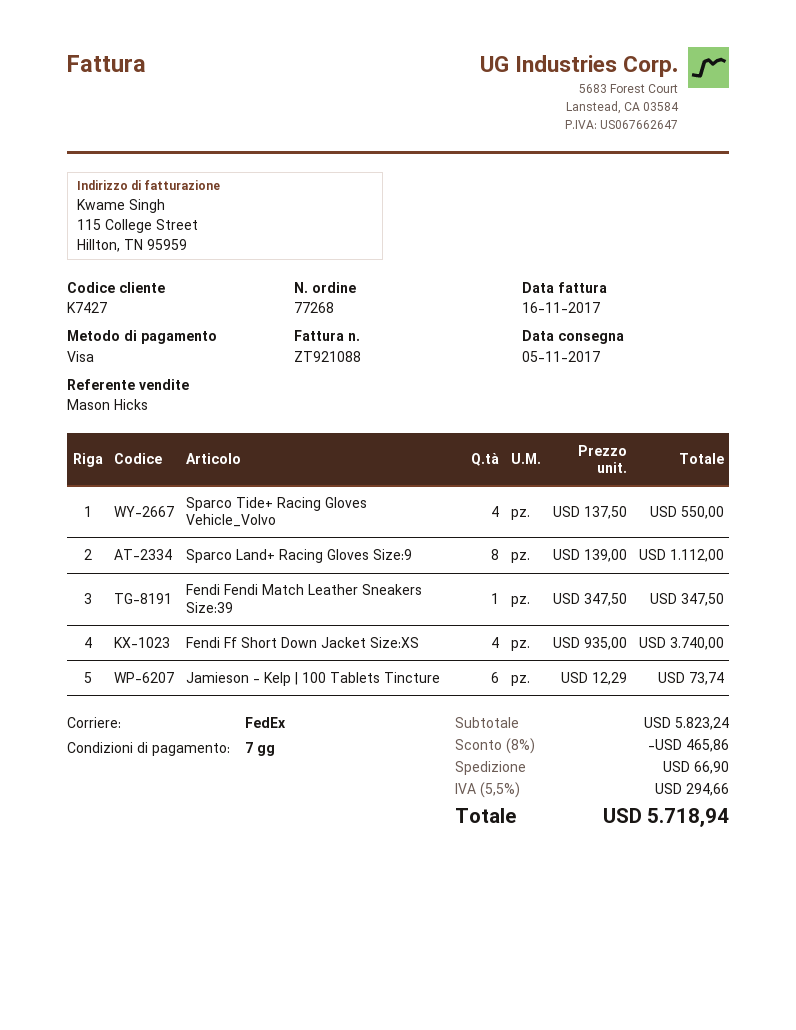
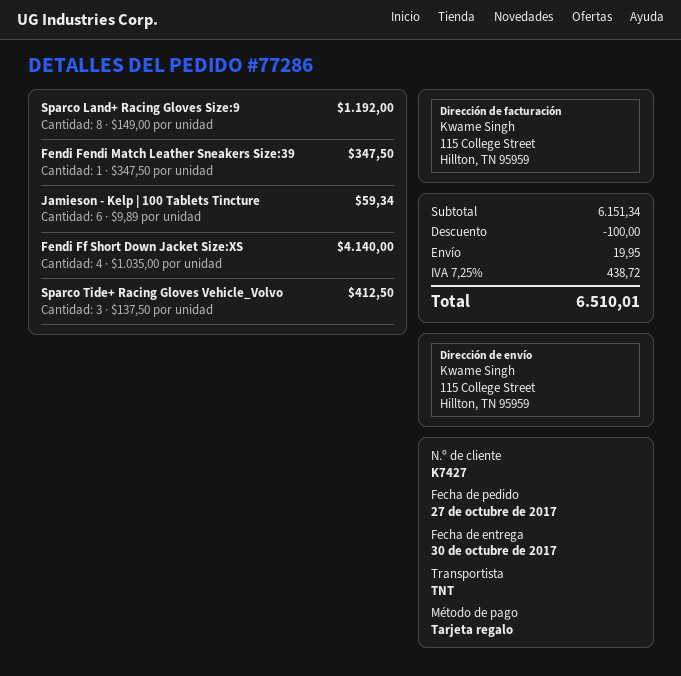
order number: 77268 -> 77286
delivery date: 2017-11-05 -> 2017-10-30
payment method: Visa -> gift card
shipping method: FedEx -> TNT
Sparco Tide+ Racing Gloves Vehicle_Volvo: 4 x 137.50 = 550.00 -> 3 x 137.50 = 412.50
Sparco Land+ Racing Gloves Size:9: 8 x 139.00 = 1112.00 -> 8 x 149.00 = 1192.00
Fendi Ff Short Down Jacket Size:XS: 4 x 935.00 = 3740.00 -> 4 x 1035.00 = 4140.00
Jamieson - Kelp | 100 Tablets Tincture: 6 x 12.29 = 73.74 -> 6 x 9.89 = 59.34
subtotal: 5823.24 -> 6151.34
discount: 465.86 -> 100.00
shipping: 66.90 -> 19.95
tax: 5.5% = 294.66 -> 7.25% = 438.72
total: 5718.94 -> 6510.01

